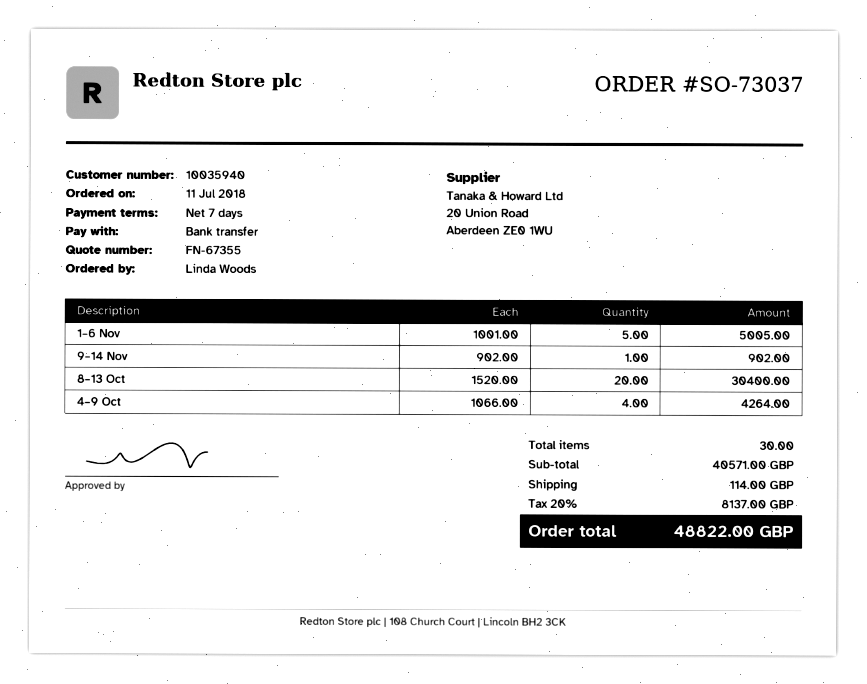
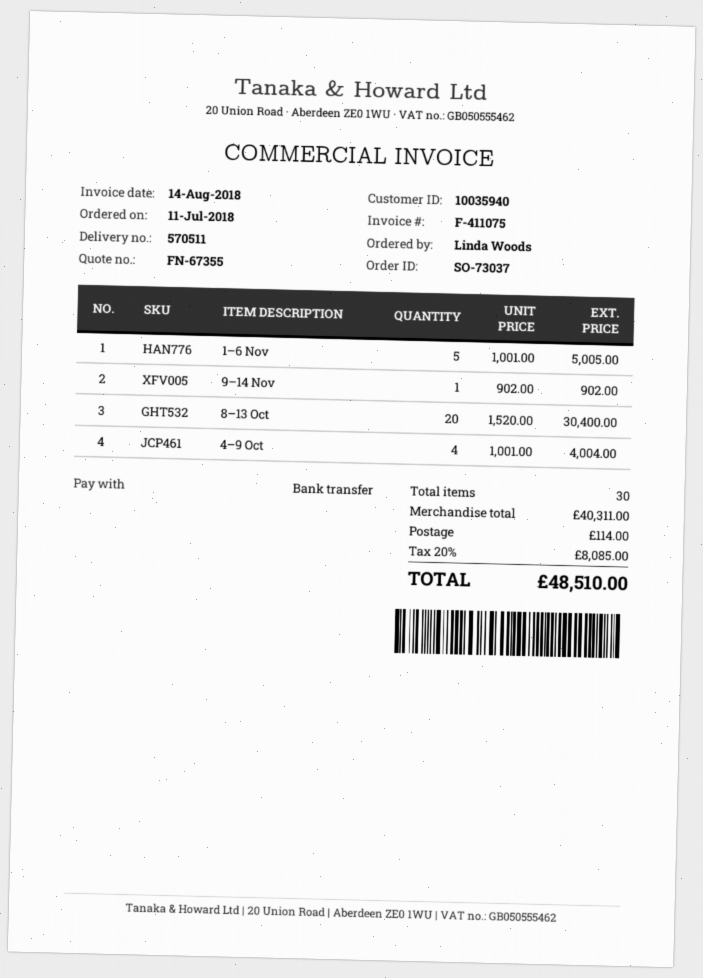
4–9 Oct: 4 x 1066.00 = 4264.00 -> 4 x 1001.00 = 4004.00
subtotal: 40571.00 -> 40311.00
tax: 20% = 8137.00 -> 20% = 8085.00
total: 48822.00 -> 48510.00

